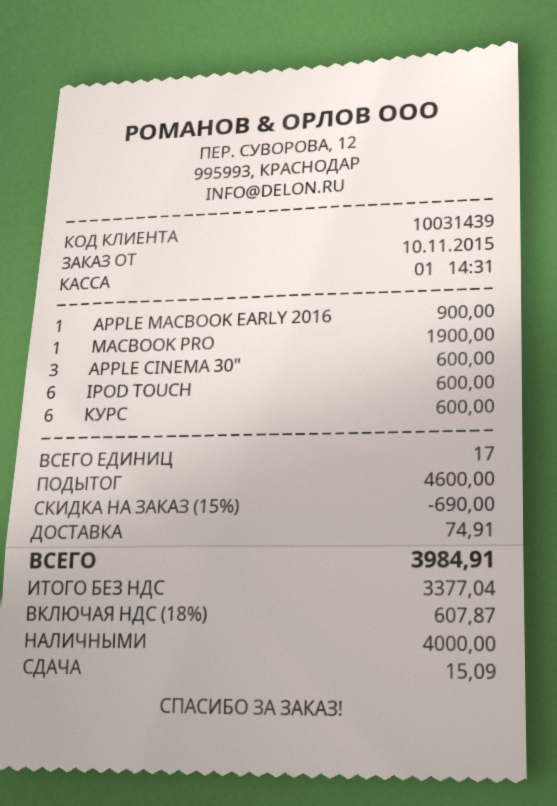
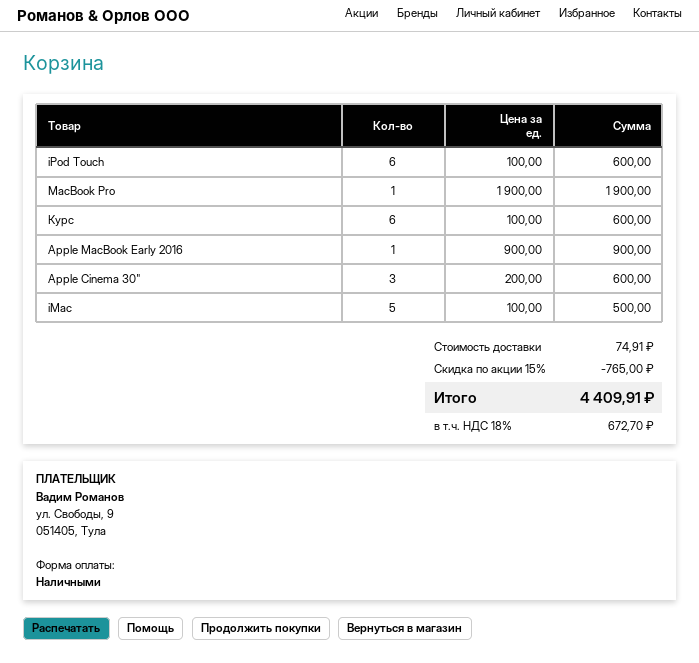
iMac: none -> 5 for 500.00
discount: 15% = 690.00 -> 15% = 765.00
tax: 18% = 607.87 -> 18% = 672.70
total: 3984.91 -> 4409.91

